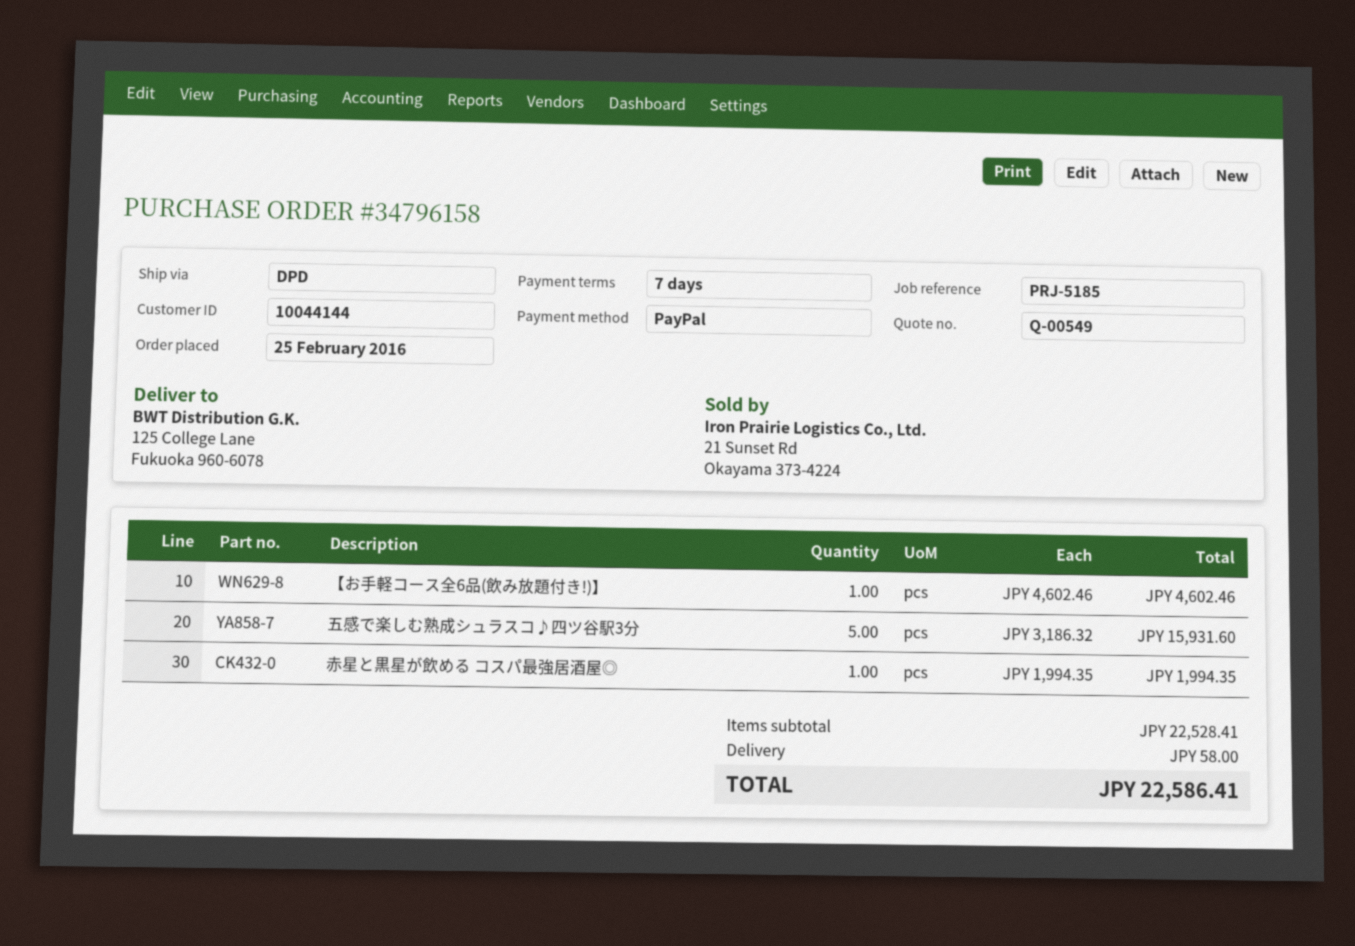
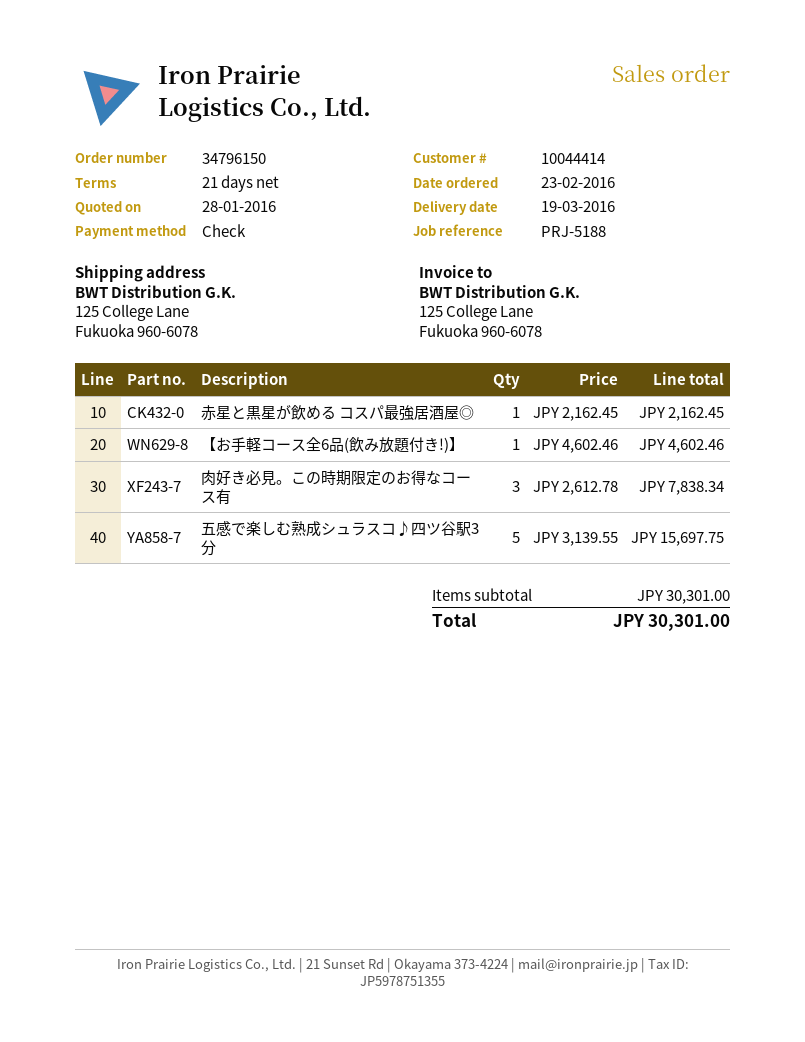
order number: 34796158 -> 34796150
order date: 2016-02-25 -> 2016-02-23
payment terms: 7 days -> 21 days
customer number: 10044144 -> 10044414
reference: PRJ-5185 -> PRJ-5188
payment method: PayPal -> cheque
五感で楽しむ熟成シュラスコ♪四ツ谷駅3分: 5 x 3186.32 = 15931.60 -> 5 x 3139.55 = 15697.75
赤星と黒星が飲める コスパ最強居酒屋◎: 1 x 1994.35 = 1994.35 -> 1 x 2162.45 = 2162.45
肉好き必見。この時期限定のお得なコース有: none -> 3 x 2612.78 = 7838.34
subtotal: 22528.41 -> 30301.00
shipping: 58.00 -> none
total: 22586.41 -> 30301.00

